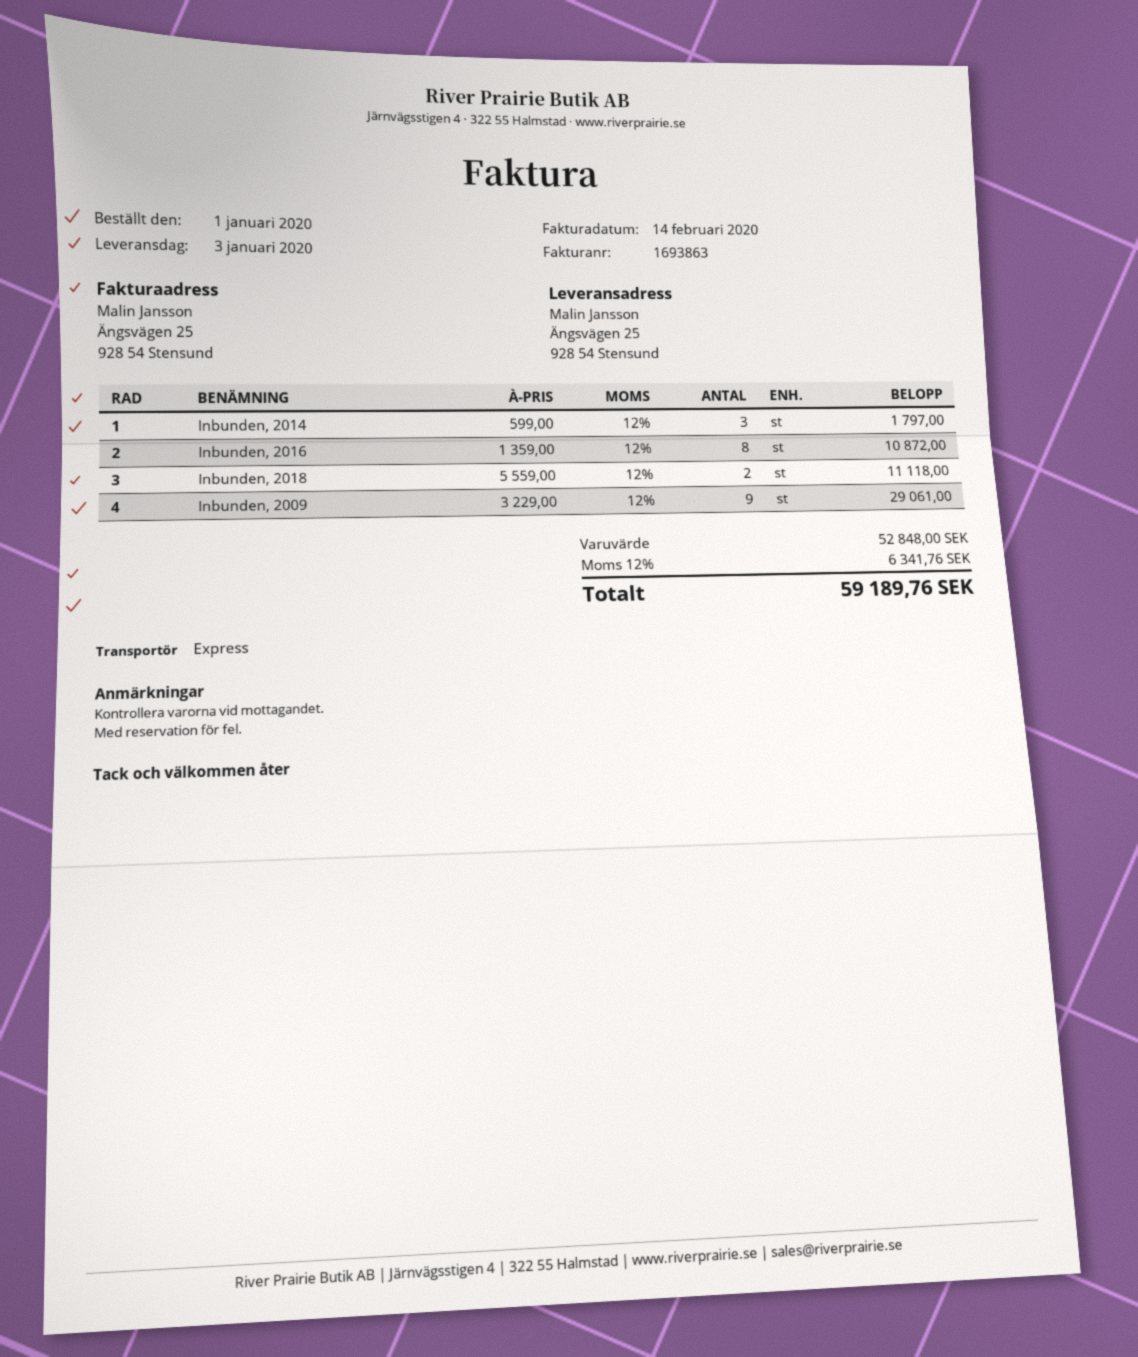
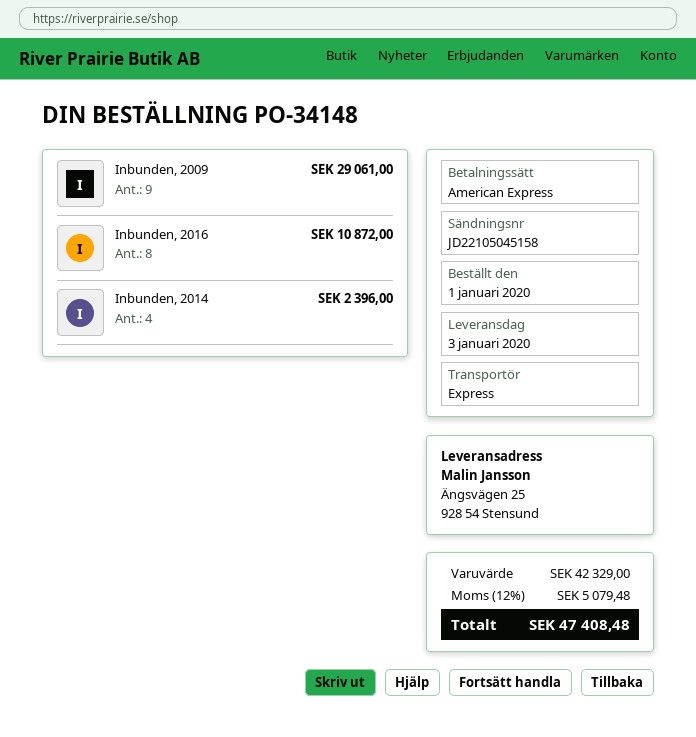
Inbunden, 2014: 3 for 1797.00 -> 4 for 2396.00
Inbunden, 2018: 2 for 11118.00 -> none
subtotal: 52848.00 -> 42329.00
tax: 12% = 6341.76 -> 12% = 5079.48
total: 59189.76 -> 47408.48

